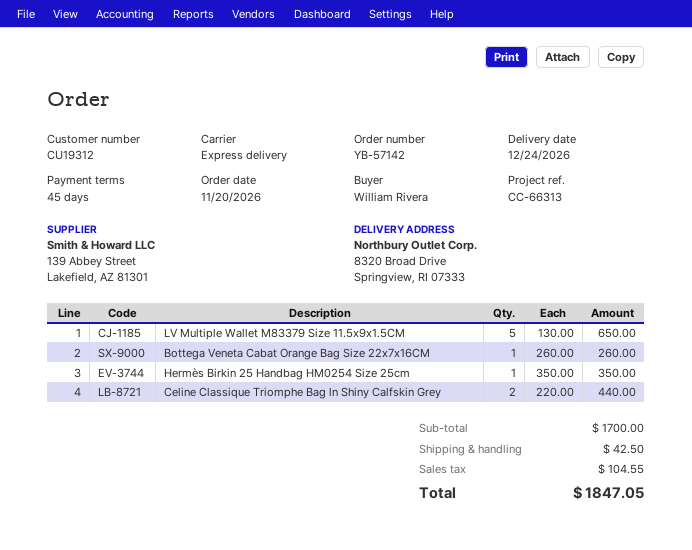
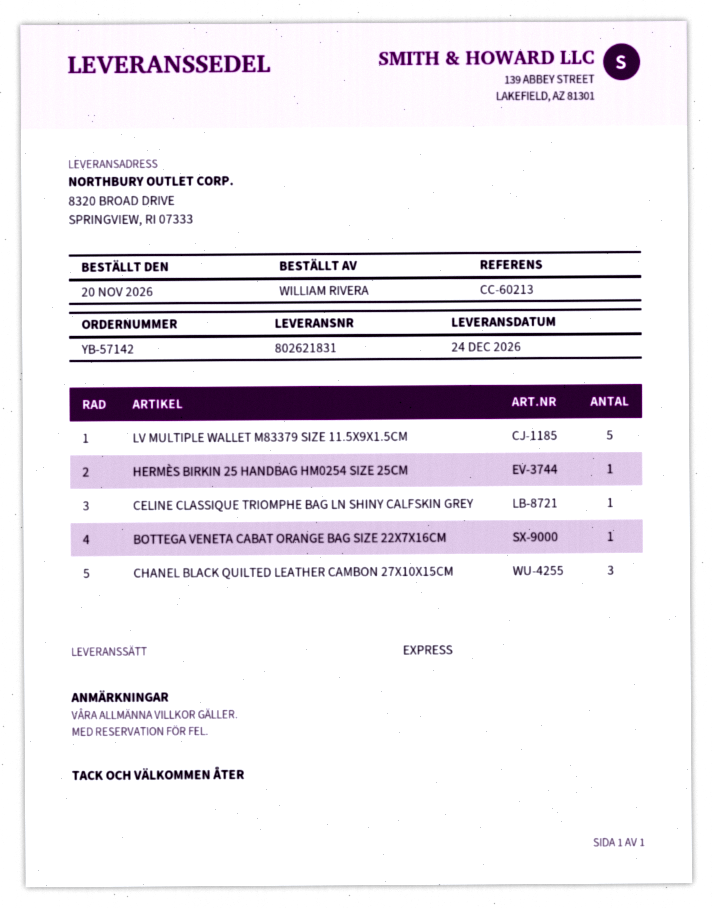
reference: CC-66313 -> CC-60213
Celine Classique Triomphe Bag ln Shiny Calfskin Grey: 2 -> 1
CHANEL BLACK QUILTED LEATHER CAMBON 27X10X15CM: none -> 3

